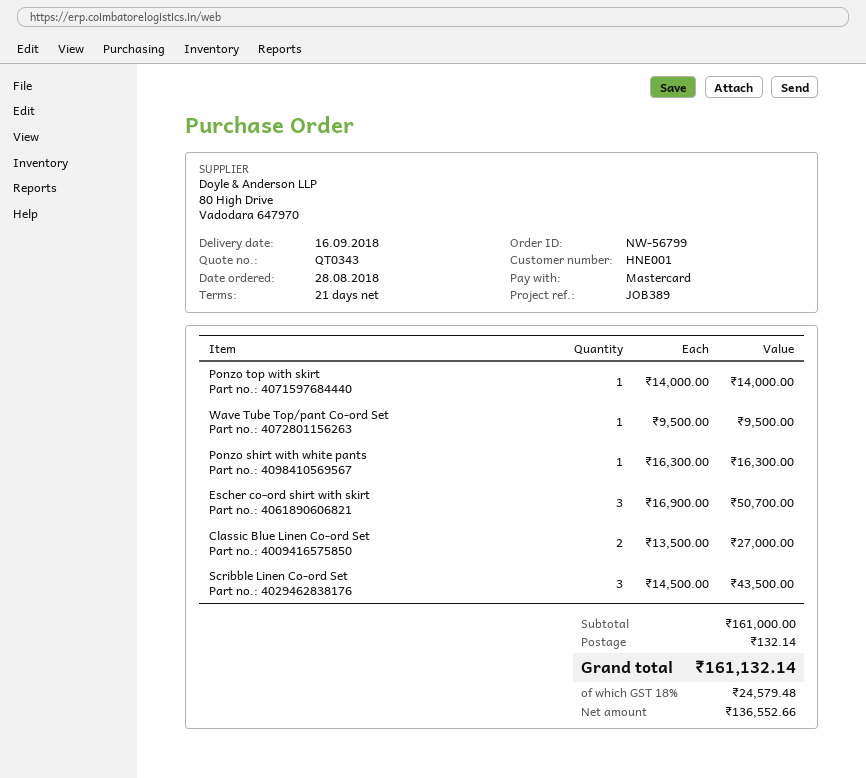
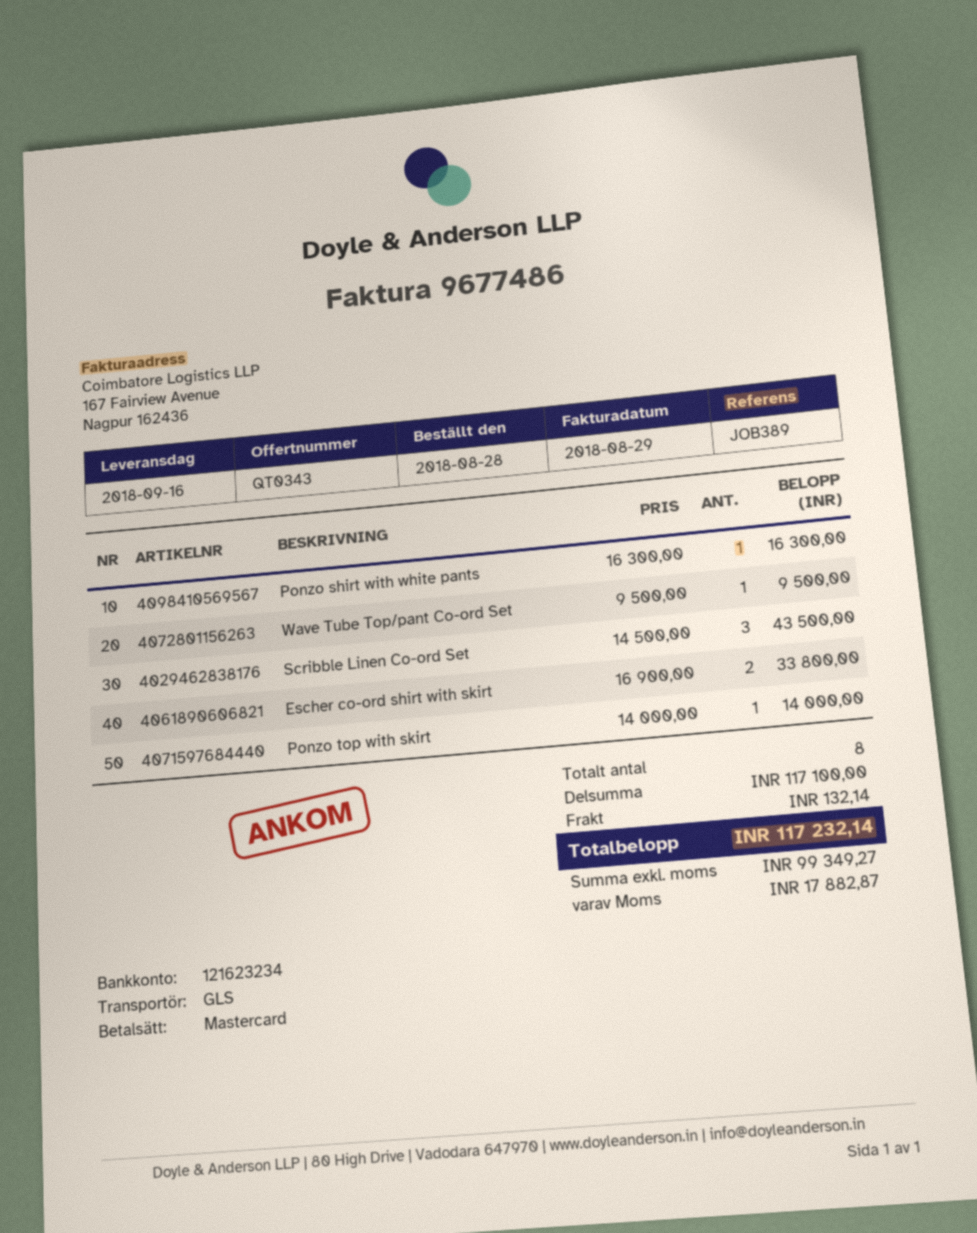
Escher co-ord shirt with skirt: 3 x 16900.00 = 50700.00 -> 2 x 16900.00 = 33800.00
Classic Blue Linen Co-ord Set: 2 x 13500.00 = 27000.00 -> none
subtotal: 161000.00 -> 117100.00
net: 136552.66 -> 99349.27
tax: 24579.48 -> 17882.87
total: 161132.14 -> 117232.14

